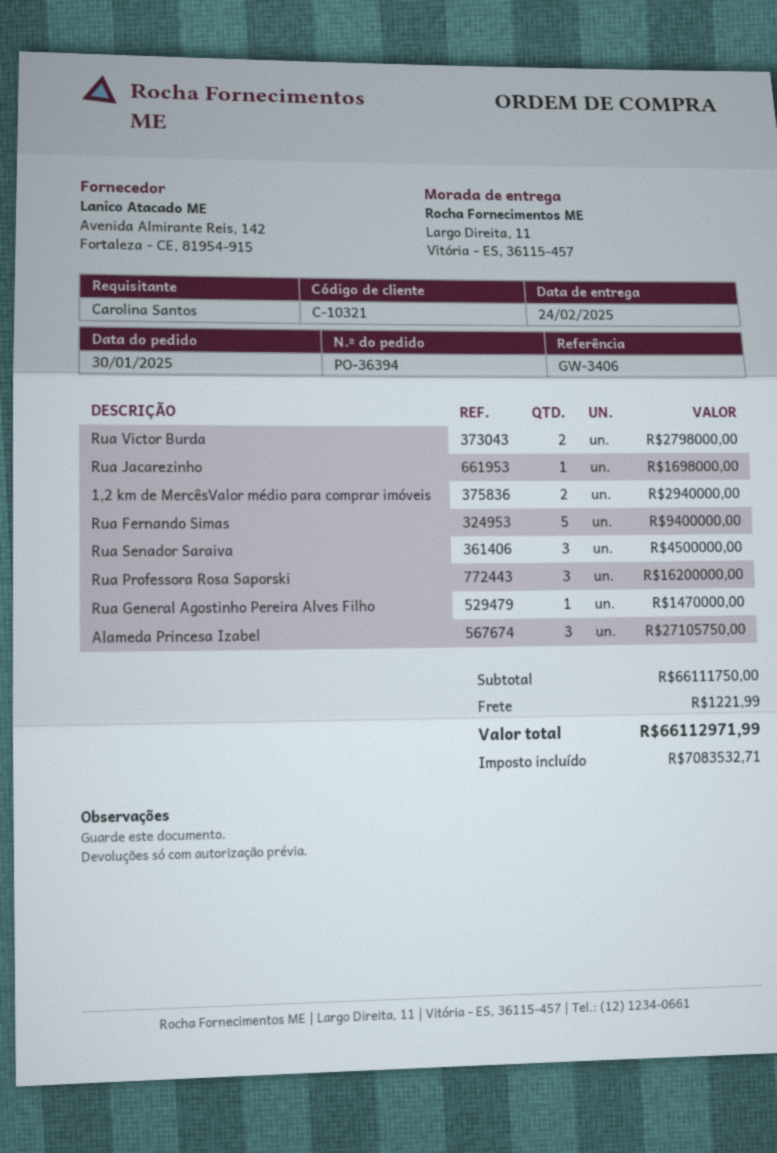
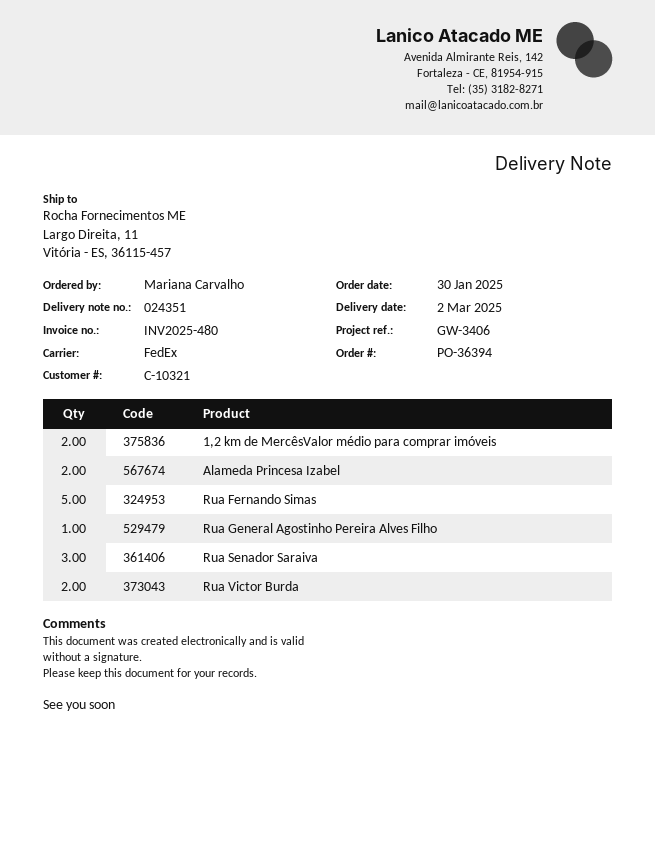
delivery date: 2025-02-24 -> 2025-03-02
ordered by: Carolina Santos -> Mariana Carvalho
Rua Jacarezinho: 1 -> none
Rua Professora Rosa Saporski: 3 -> none
Alameda Princesa Izabel: 3 -> 2

